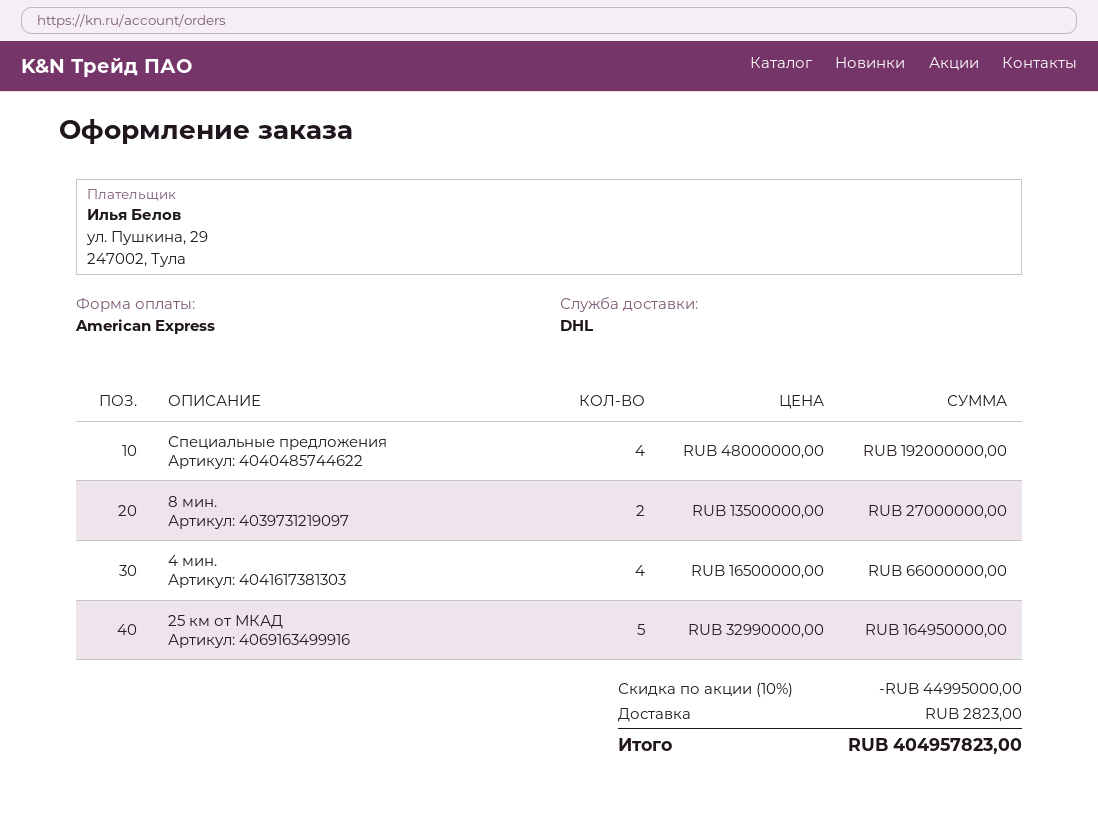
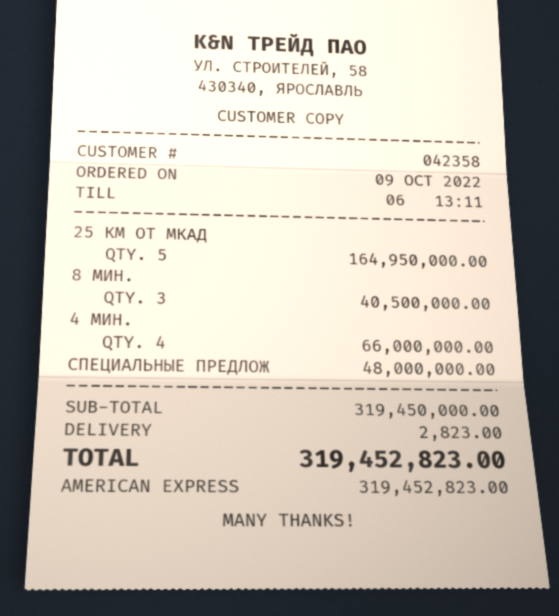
Специальные предложения: 4 for 192000000.00 -> 1 for 48000000.00
8 мин.: 2 for 27000000.00 -> 3 for 40500000.00
discount: 10% = 44995000.00 -> none
total: 404957823.00 -> 319452823.00

